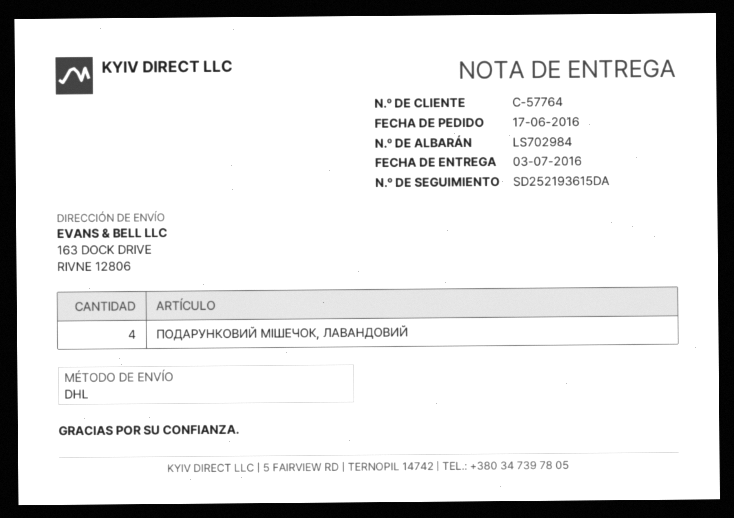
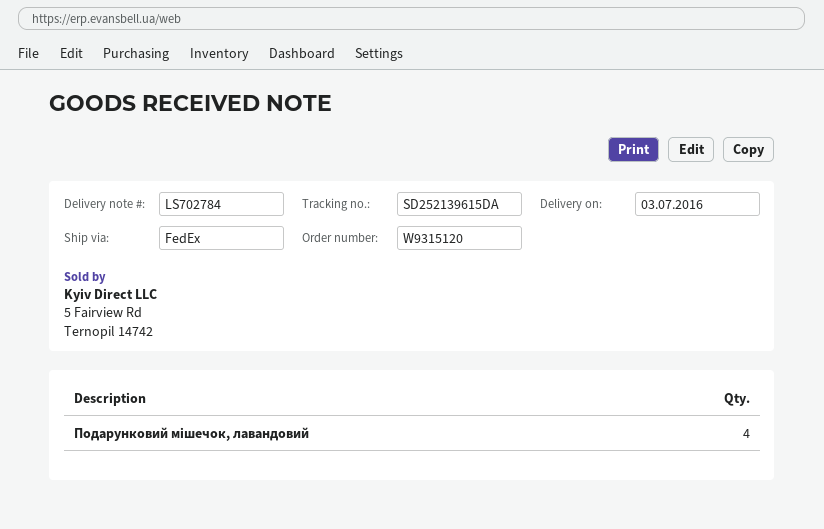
delivery note number: LS702984 -> LS702784
shipping method: DHL -> FedEx
tracking number: SD252193615DA -> SD252139615DA

